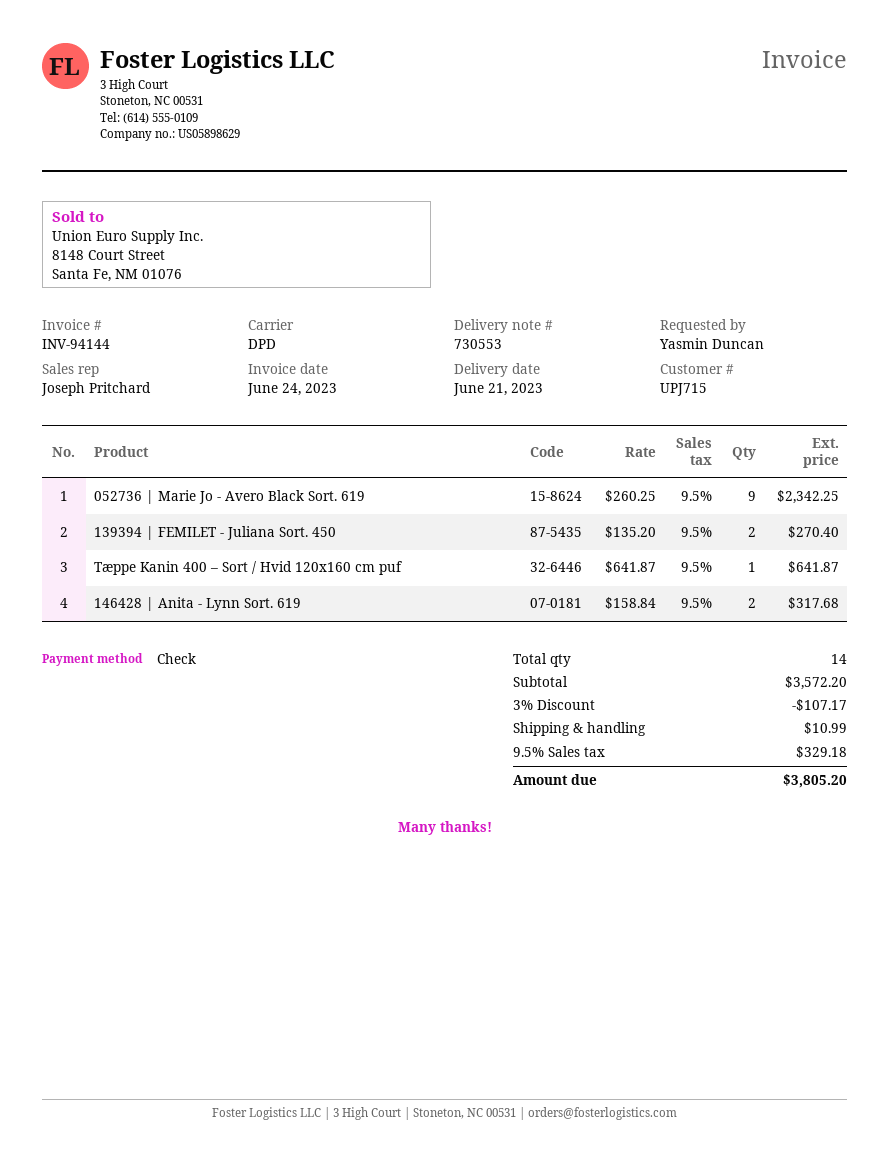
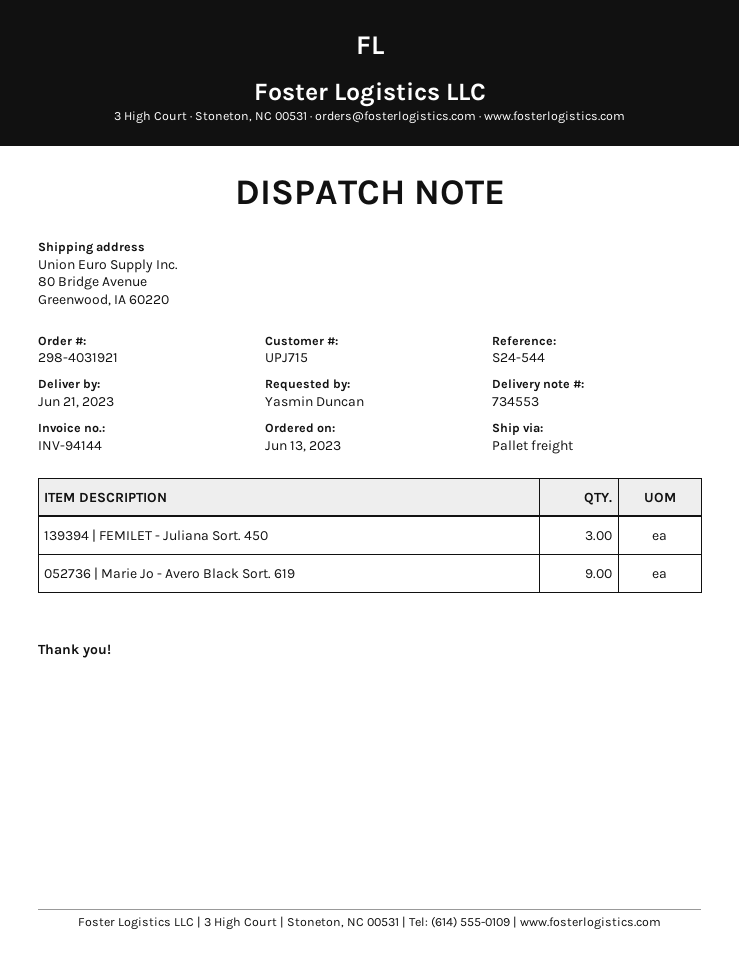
delivery note number: 730553 -> 734553
shipping method: DPD -> pallet freight
139394 | FEMILET - Juliana Sort. 450: 2 -> 3
Tæppe Kanin 400 – Sort / Hvid 120x160 cm puf: 1 -> none
146428 | Anita - Lynn Sort. 619: 2 -> none

